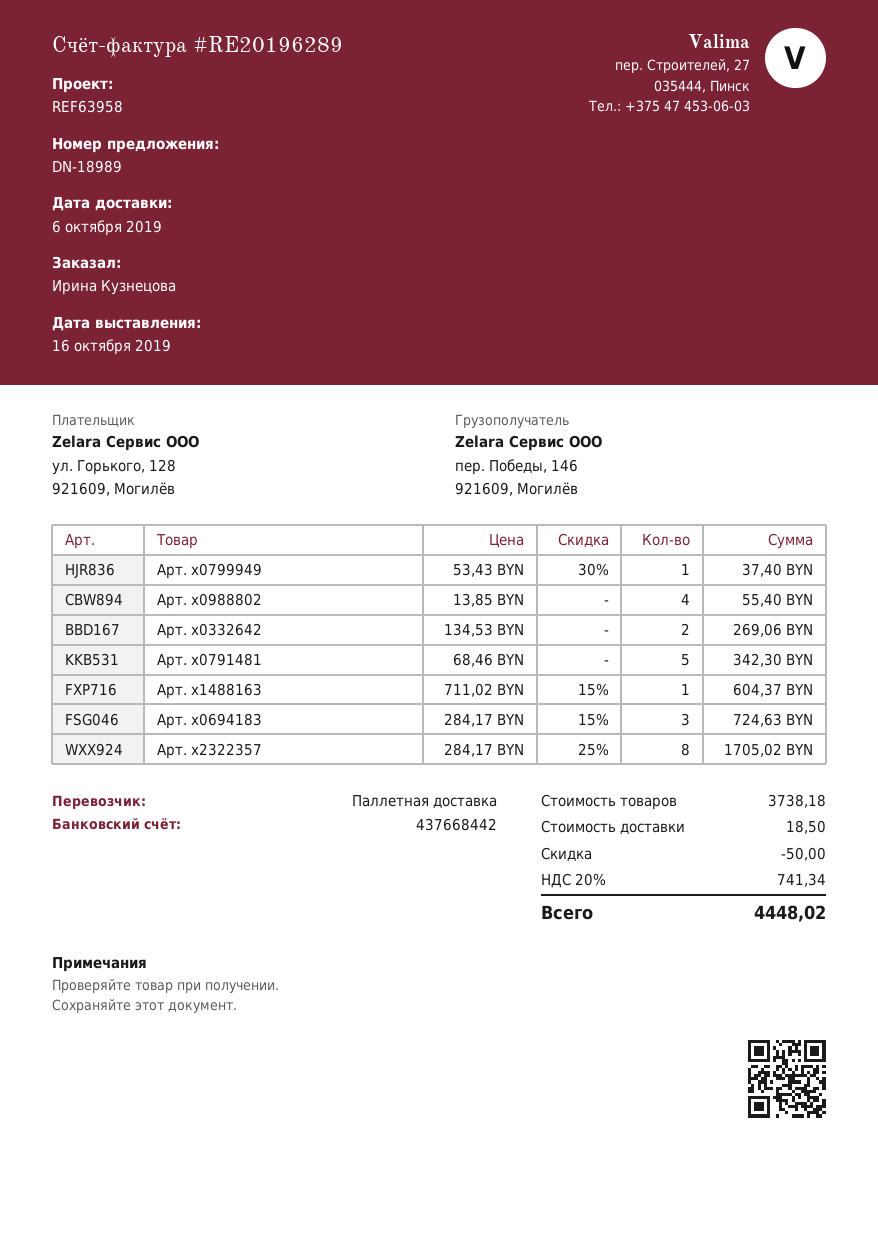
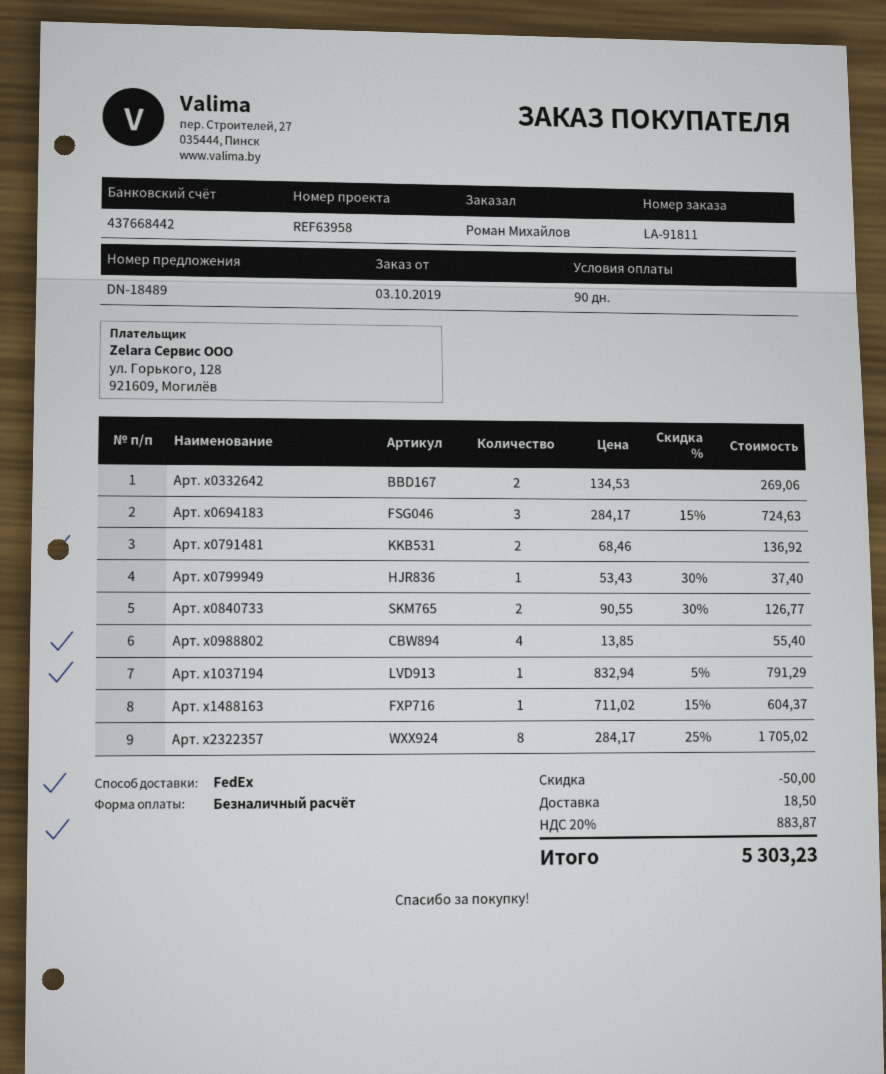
quote number: DN-18989 -> DN-18489
ordered by: Ирина Кузнецова -> Роман Михайлов
shipping method: pallet freight -> FedEx
Арт. x0791481: 5 x 68.46 = 342.30 -> 2 x 68.46 = 136.92
Арт. x0840733: none -> 2 x 90.55 - 30% = 126.77
Арт. x1037194: none -> 1 x 832.94 - 5% = 791.29
tax: 20% = 741.34 -> 20% = 883.87
total: 4448.02 -> 5303.23

